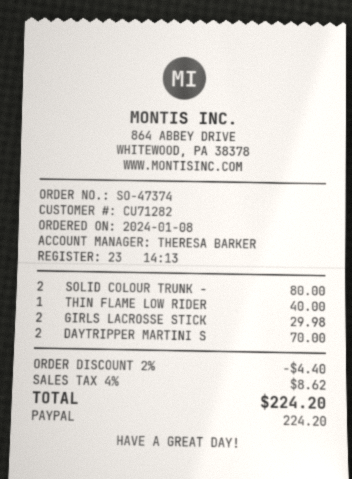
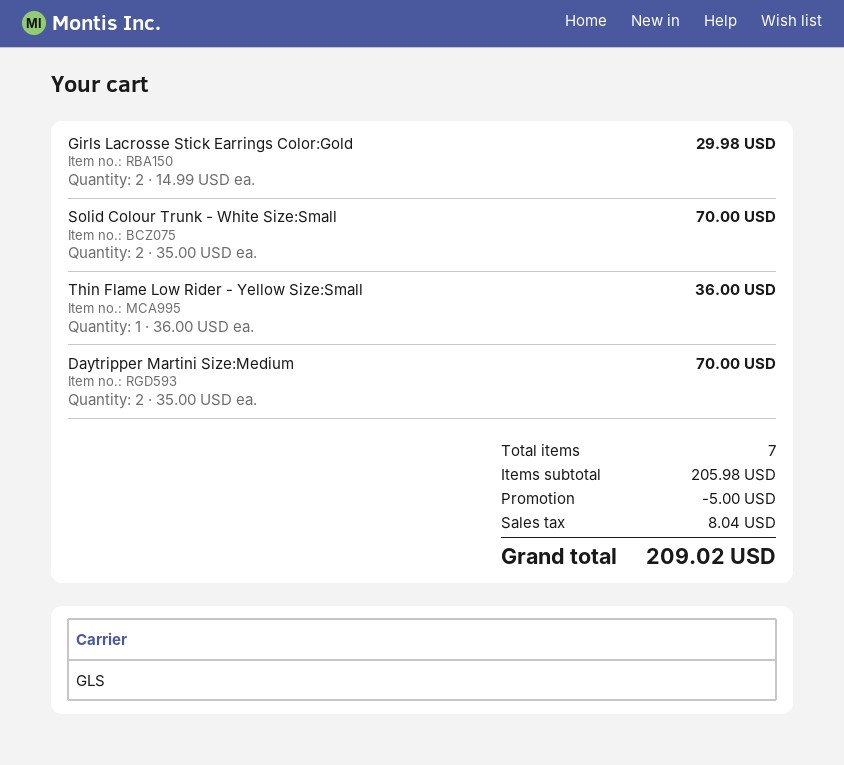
SOLID COLOUR TRUNK -: 2 for 80.00 -> 2 for 70.00
THIN FLAME LOW RIDER: 1 for 40.00 -> 1 for 36.00
discount: 4.40 -> 5.00
tax: 8.62 -> 8.04
total: 224.20 -> 209.02

